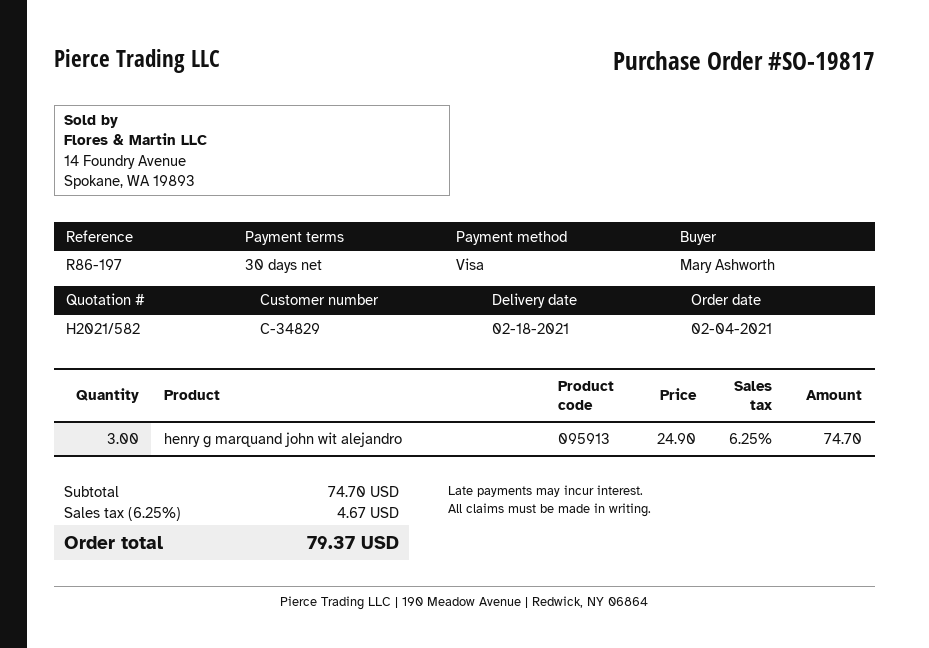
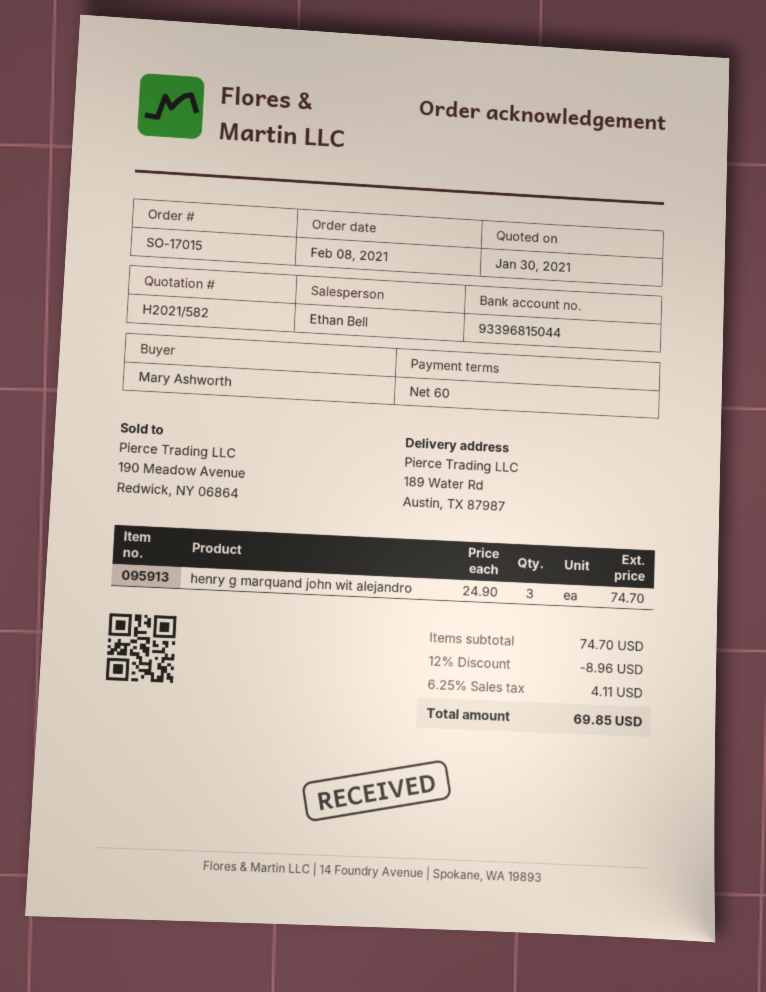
order number: SO-19817 -> SO-17015
order date: 2021-02-04 -> 2021-02-08
payment terms: 30 days -> 60 days
discount: none -> 12% = 8.96
tax: 6.25% = 4.67 -> 6.25% = 4.11
total: 79.37 -> 69.85

